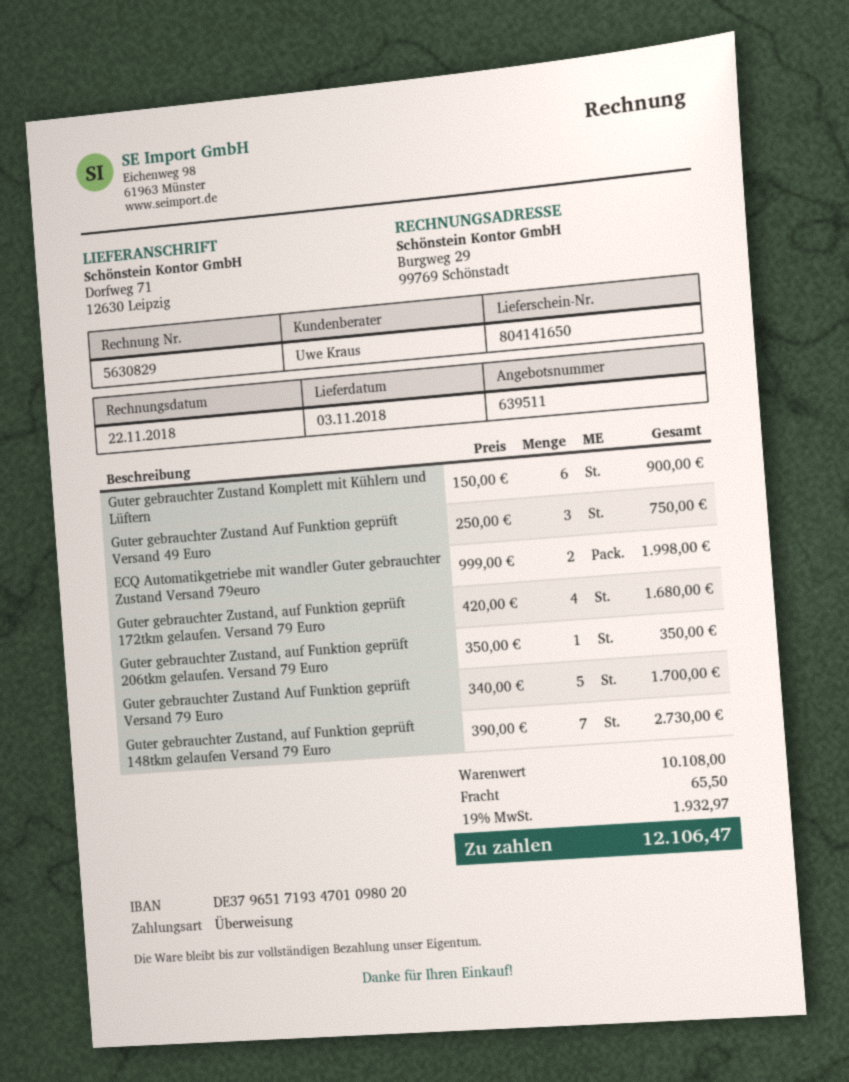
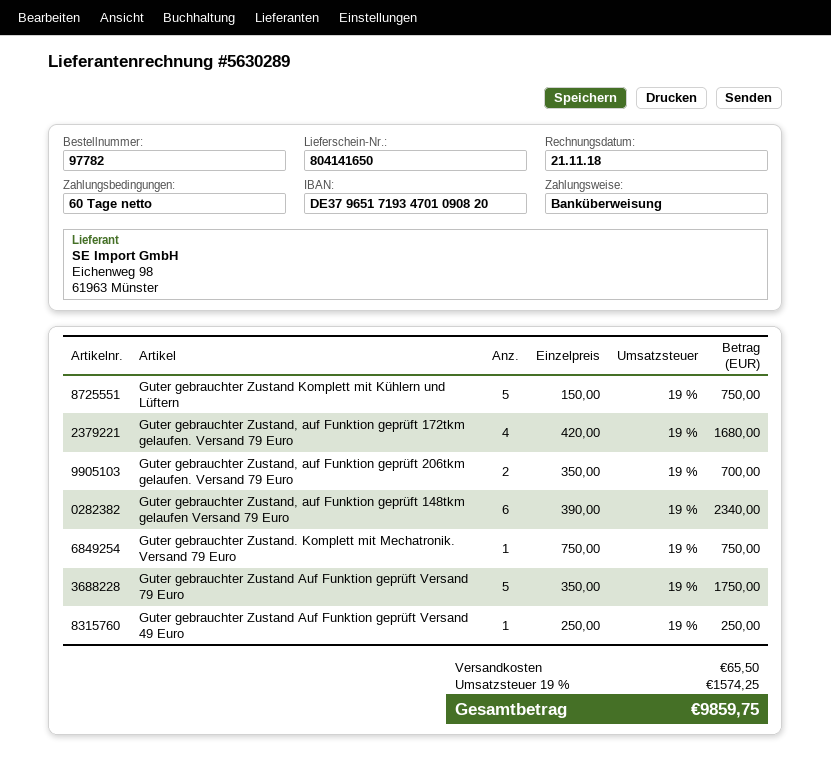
invoice number: 5630829 -> 5630289
invoice date: 2018-11-22 -> 2018-11-21
bank account: DE37965171934701098020 -> DE37965171934701090820
Guter gebrauchter Zustand Komplett mit Kühlern und Lüftern: 6 x 150.00 = 900.00 -> 5 x 150.00 = 750.00
Guter gebrauchter Zustand Auf Funktion geprüft Versand 49 Euro: 3 x 250.00 = 750.00 -> 1 x 250.00 = 250.00
ECQ Automatikgetriebe mit wandler Guter gebrauchter Zustand Versand 79euro: 2 x 999.00 = 1998.00 -> none
Guter gebrauchter Zustand, auf Funktion geprüft 206tkm gelaufen. Versand 79 Euro: 1 x 350.00 = 350.00 -> 2 x 350.00 = 700.00
Guter gebrauchter Zustand Auf Funktion geprüft Versand 79 Euro: 5 x 340.00 = 1700.00 -> 5 x 350.00 = 1750.00
Guter gebrauchter Zustand, auf Funktion geprüft 148tkm gelaufen Versand 79 Euro: 7 x 390.00 = 2730.00 -> 6 x 390.00 = 2340.00
Guter gebrauchter Zustand. Komplett mit Mechatronik. Versand 79 Euro: none -> 1 x 750.00 = 750.00
tax: 19% = 1932.97 -> 19% = 1574.25
total: 12106.47 -> 9859.75

